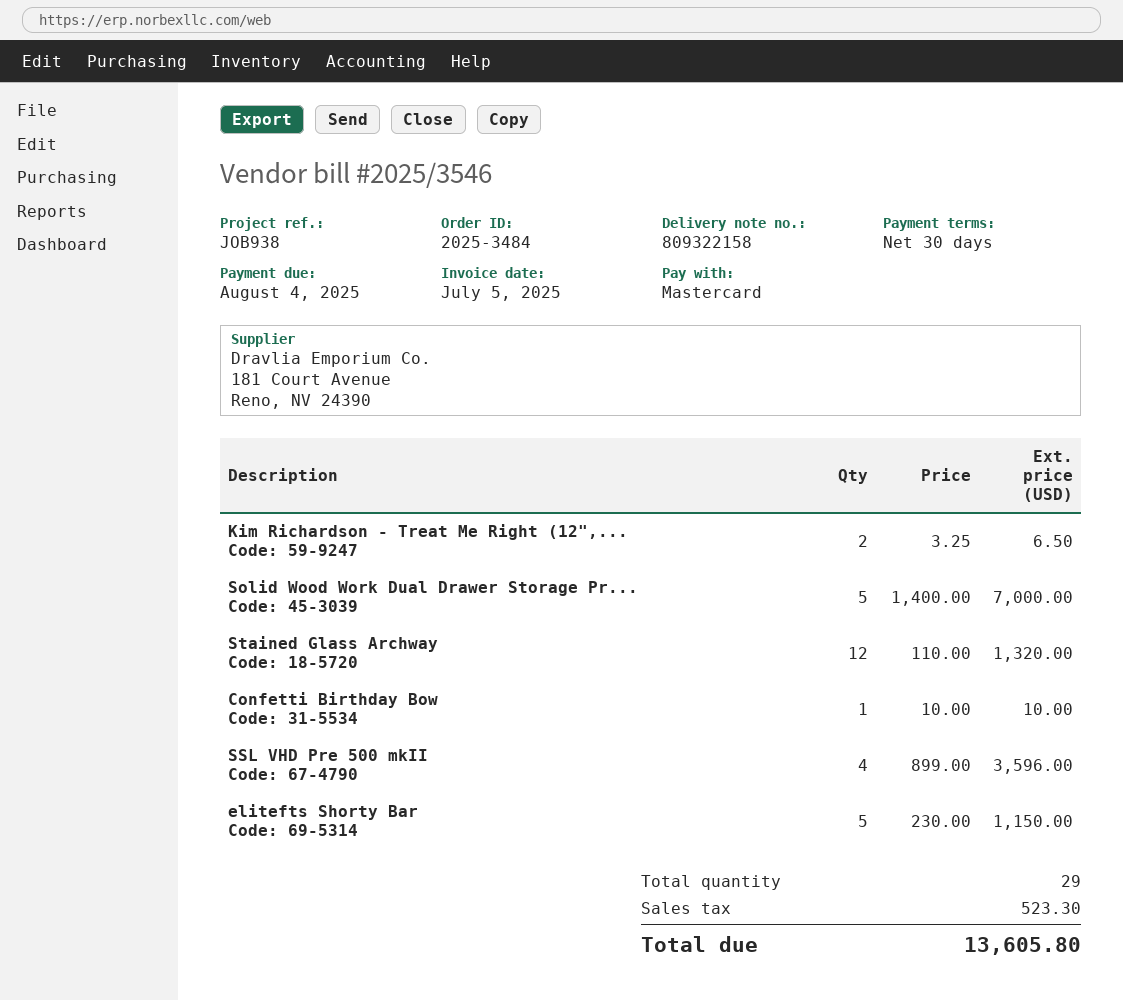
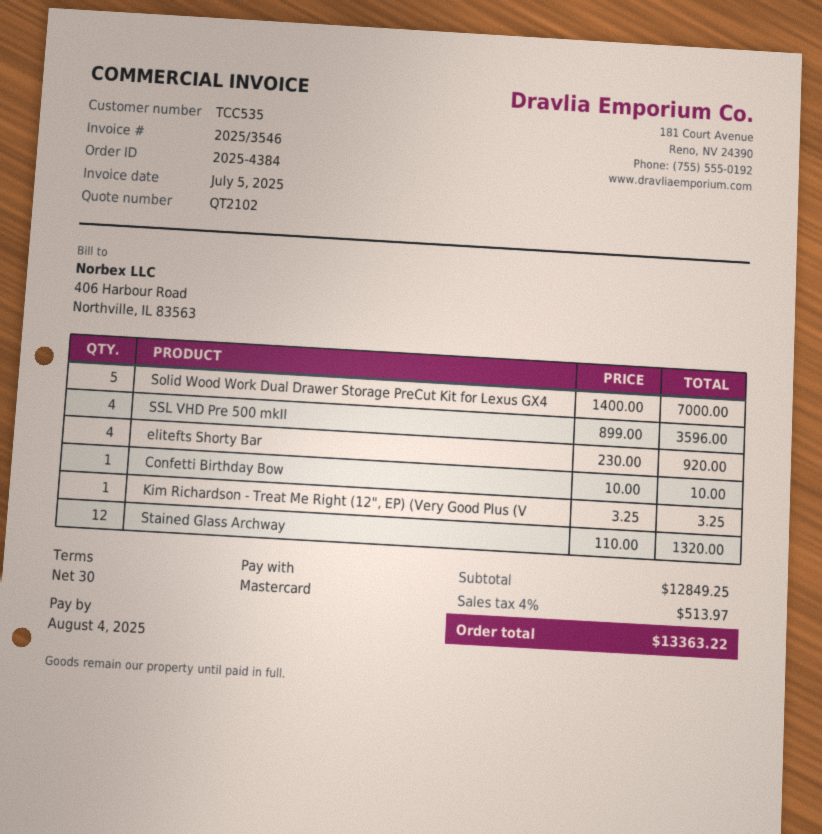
order number: 2025-3484 -> 2025-4384
Kim Richardson - Treat Me Right (12",...: 2 x 3.25 = 6.50 -> 1 x 3.25 = 3.25
elitefts Shorty Bar: 5 x 230.00 = 1150.00 -> 4 x 230.00 = 920.00
tax: 523.30 -> 513.97
total: 13605.80 -> 13363.22

